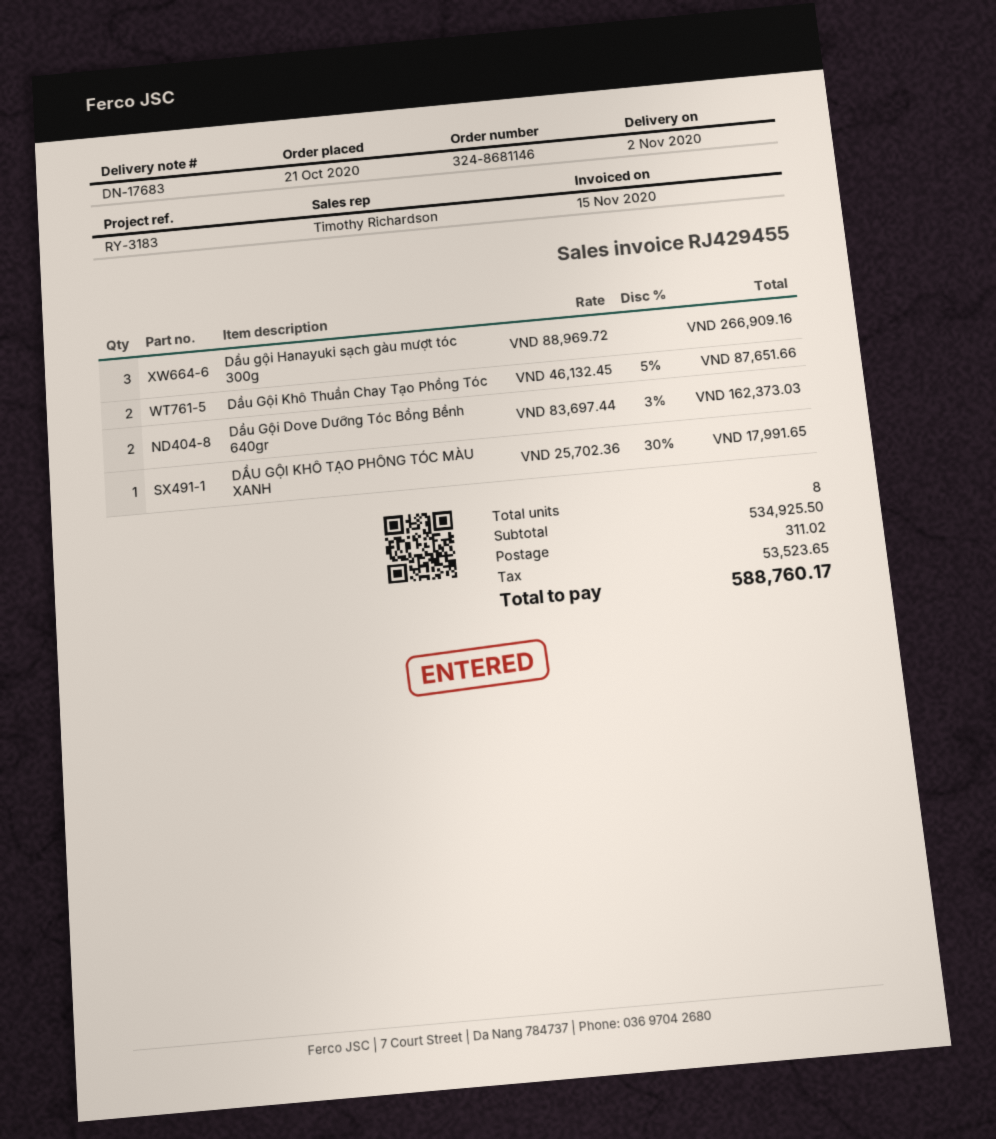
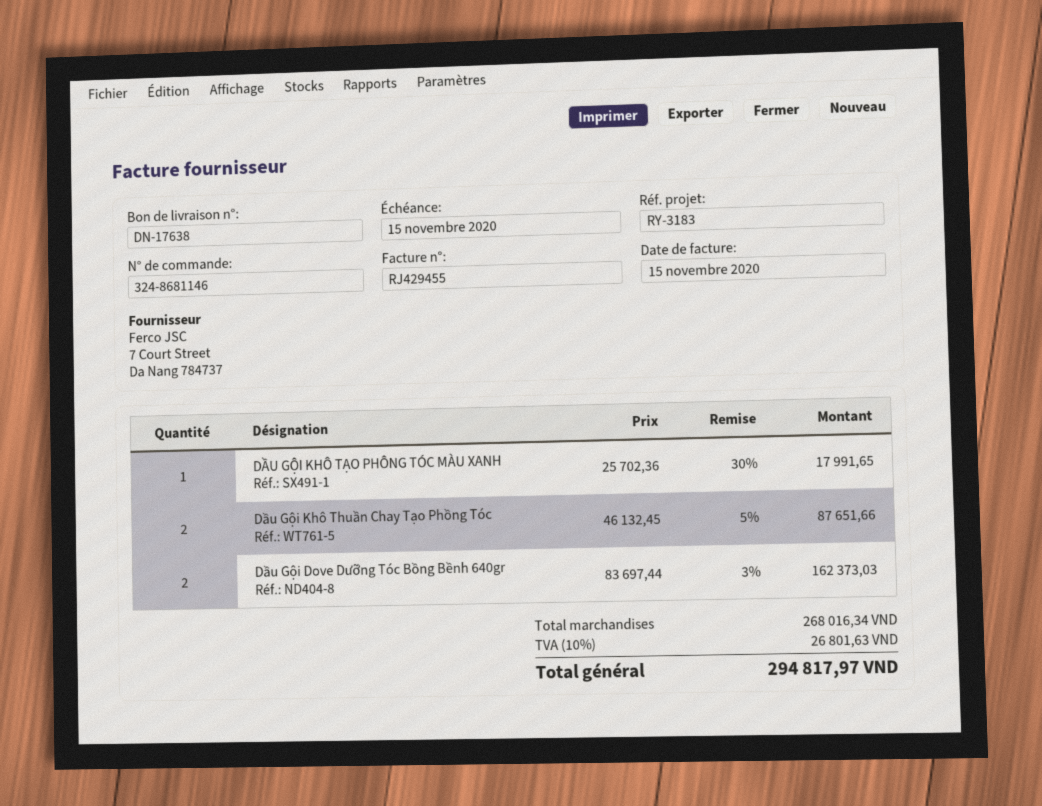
delivery note number: DN-17683 -> DN-17638
Dầu gội Hanayuki sạch gàu mượt tóc 300g: 3 x 88969.72 = 266909.16 -> none
subtotal: 534925.50 -> 268016.34
shipping: 311.02 -> none
tax: 53523.65 -> 26801.63
total: 588760.17 -> 294817.97

